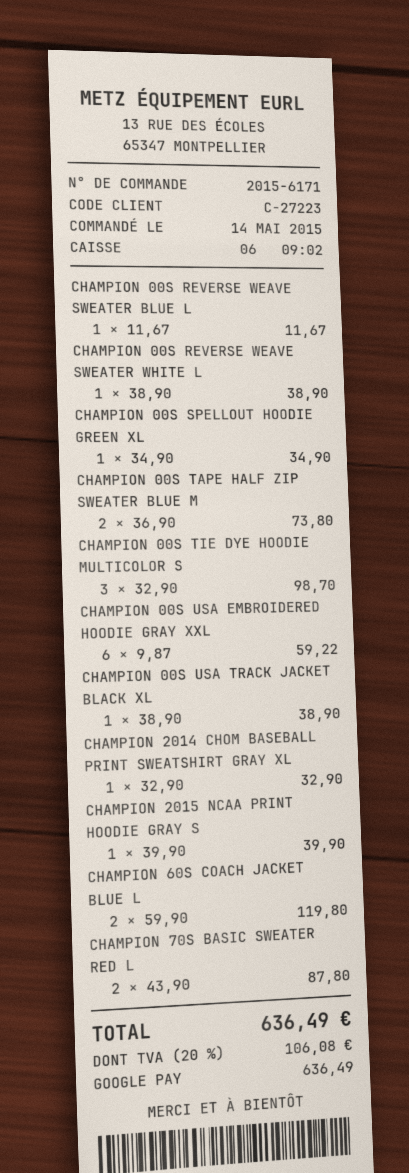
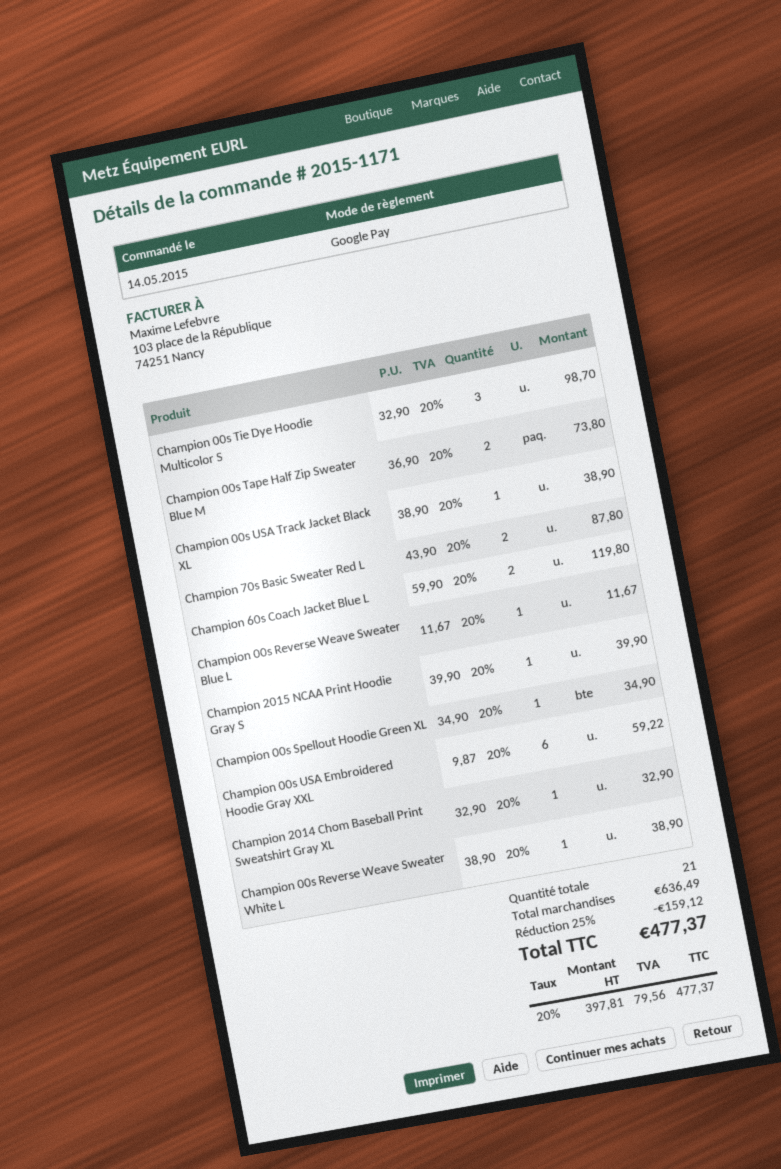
order number: 2015-6171 -> 2015-1171
discount: none -> 25% = 159.12
tax: 20% = 106.08 -> 20% = 79.56
total: 636.49 -> 477.37

